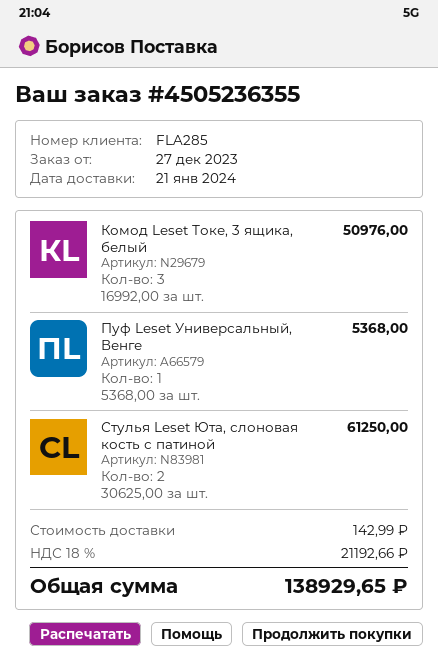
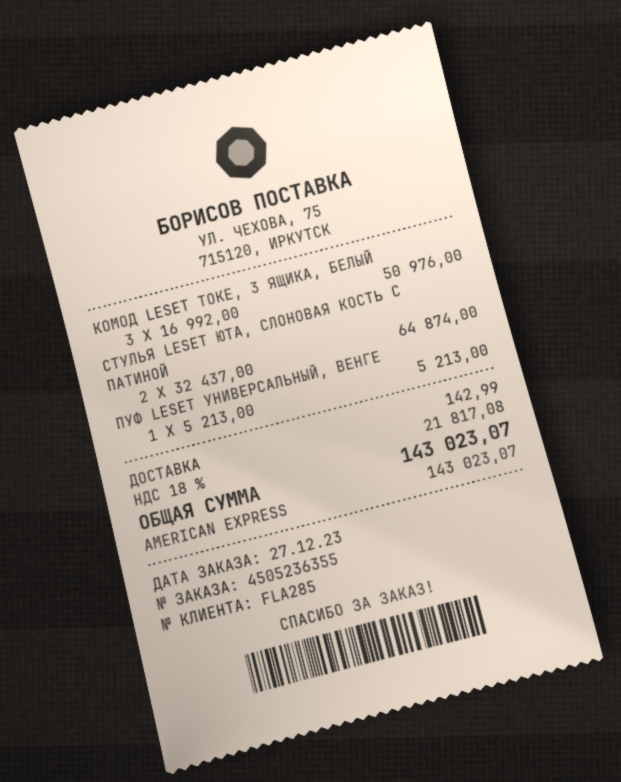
Пуф Leset Универсальный, Венге: 1 x 5368.00 = 5368.00 -> 1 x 5213.00 = 5213.00
Стулья Leset Юта, слоновая кость с патиной: 2 x 30625.00 = 61250.00 -> 2 x 32437.00 = 64874.00
tax: 18% = 21192.66 -> 18% = 21817.08
total: 138929.65 -> 143023.07

